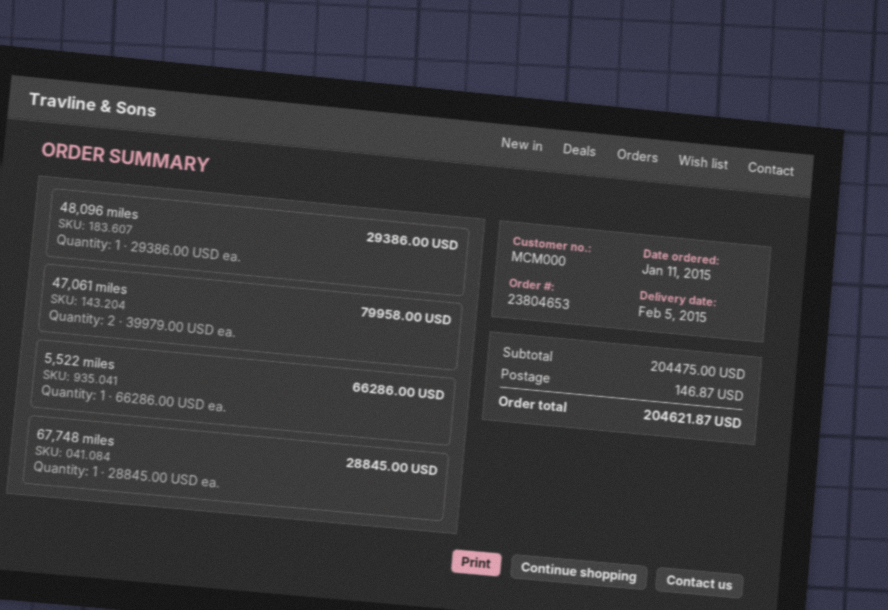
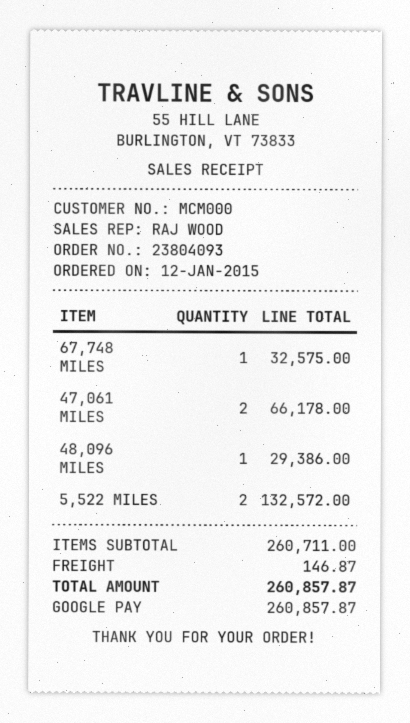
order number: 23804653 -> 23804093
order date: 2015-01-11 -> 2015-01-12
47,061 miles: 2 for 79958.00 -> 2 for 66178.00
5,522 miles: 1 for 66286.00 -> 2 for 132572.00
67,748 miles: 1 for 28845.00 -> 1 for 32575.00
subtotal: 204475.00 -> 260711.00
total: 204621.87 -> 260857.87

